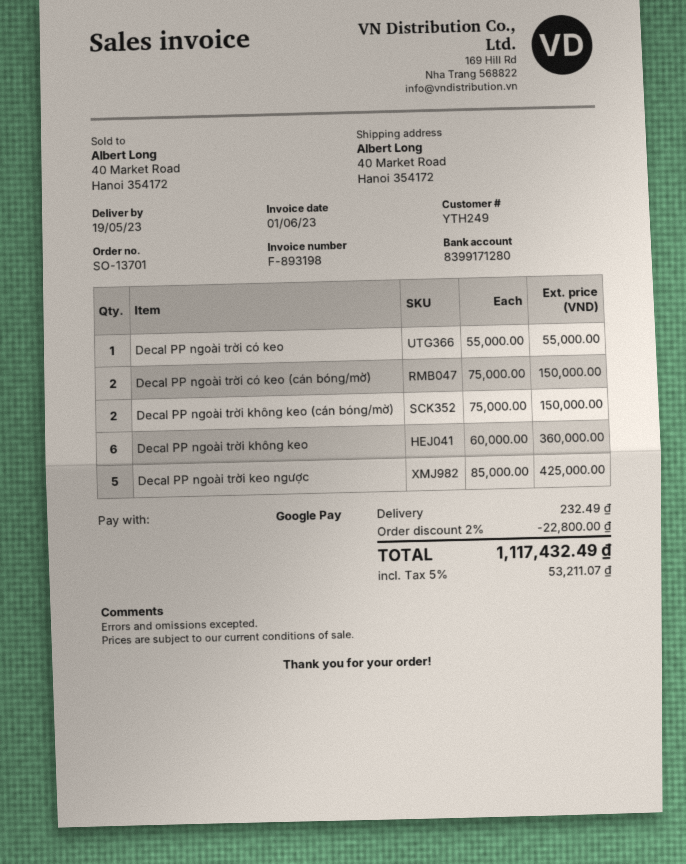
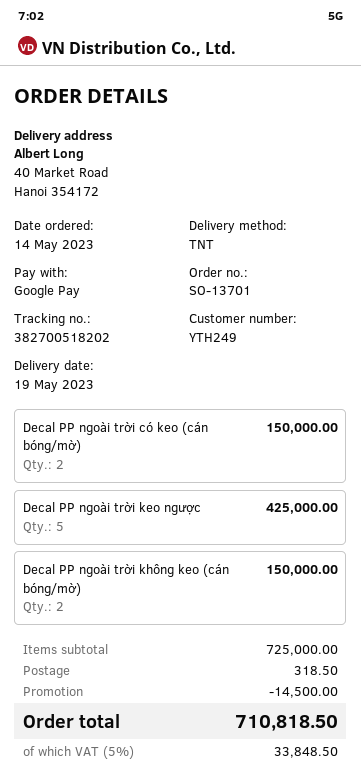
Decal PP ngoài trời có keo: 1 for 55000.00 -> none
Decal PP ngoài trời không keo: 6 for 360000.00 -> none
discount: 22800.00 -> 14500.00
shipping: 232.49 -> 318.50
tax: 5% = 53211.07 -> 5% = 33848.50
total: 1117432.49 -> 710818.50

